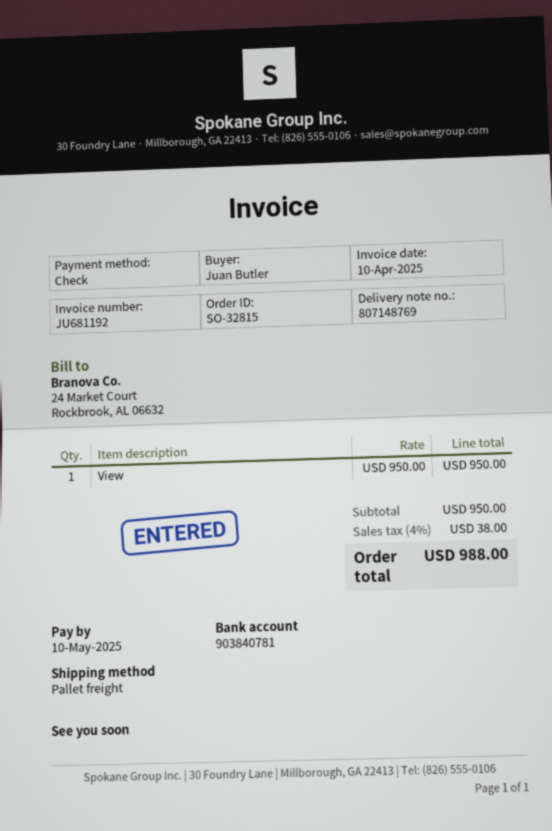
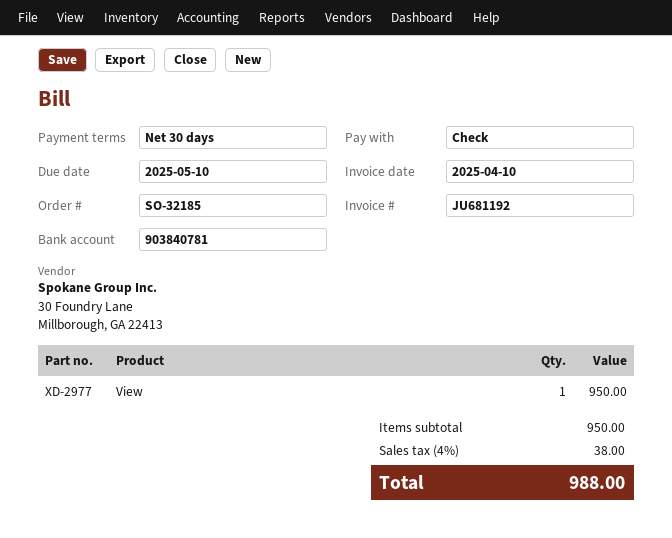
order number: SO-32815 -> SO-32185

